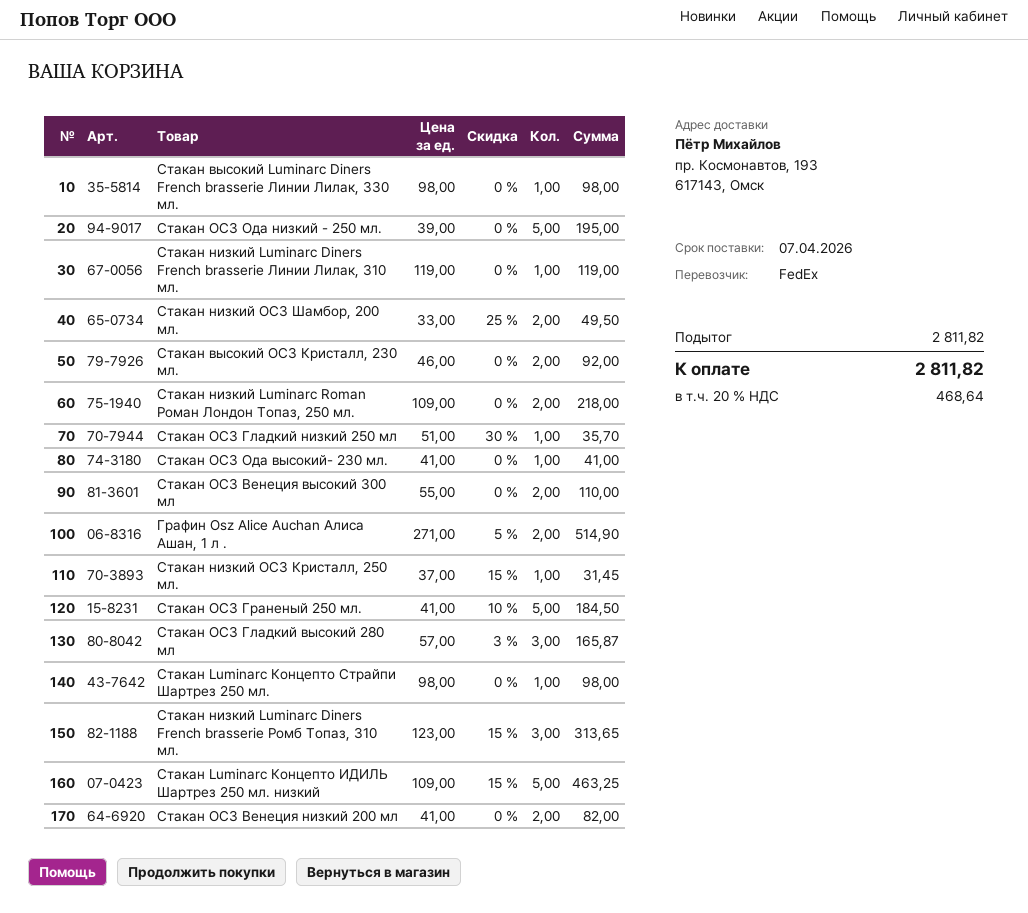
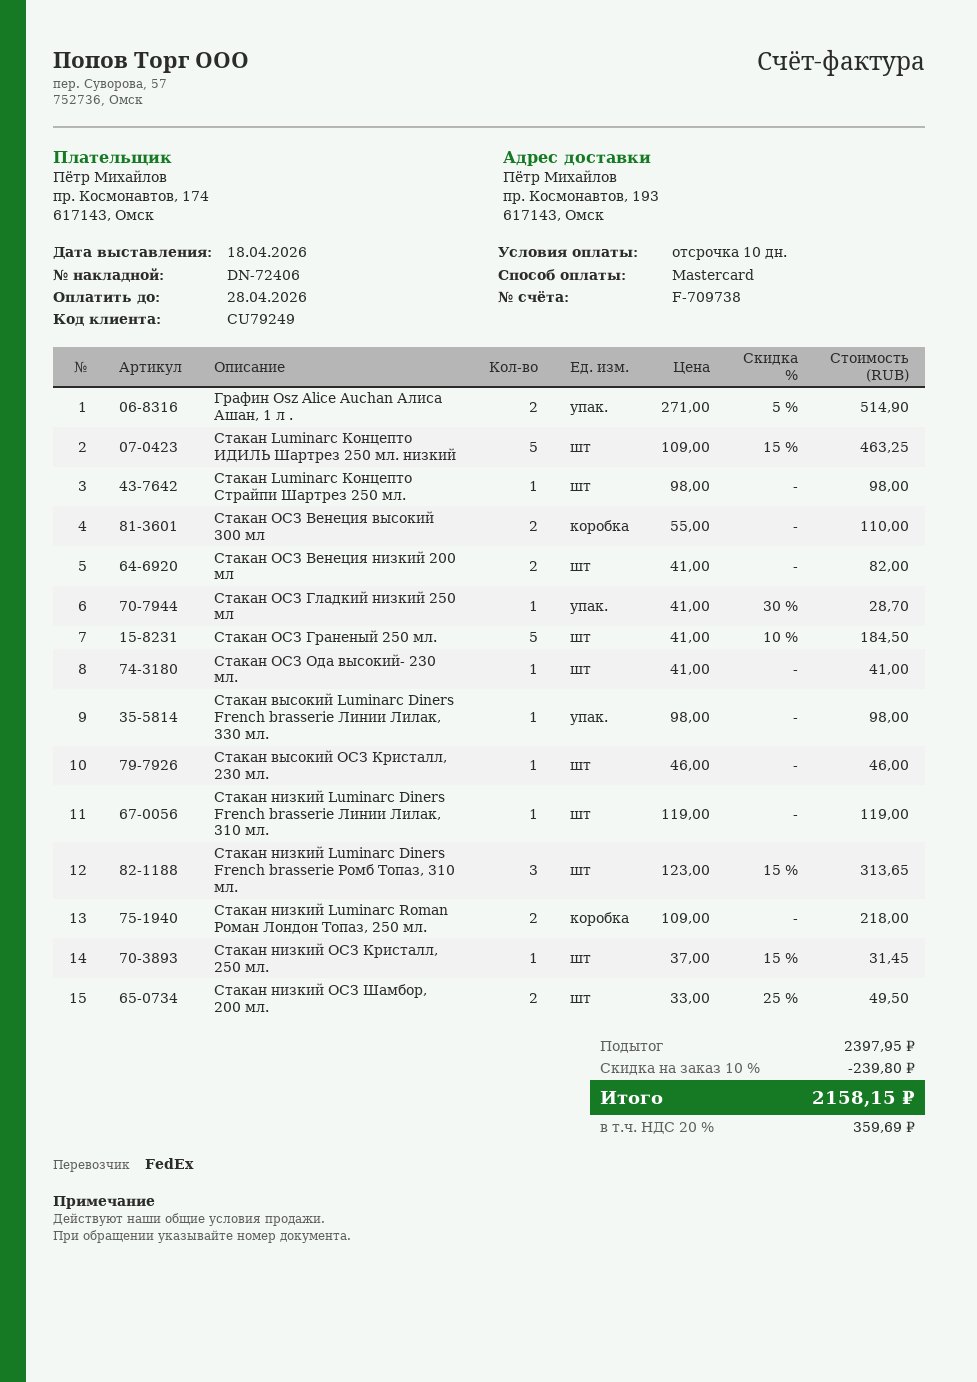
Стакан ОСЗ Ода низкий - 250 мл.: 5 x 39.00 = 195.00 -> none
Стакан высокий ОСЗ Кристалл, 230 мл.: 2 x 46.00 = 92.00 -> 1 x 46.00 = 46.00
Стакан ОСЗ Гладкий низкий 250 мл: 1 x 51.00 - 30% = 35.70 -> 1 x 41.00 - 30% = 28.70
Стакан ОСЗ Гладкий высокий 280 мл: 3 x 57.00 - 3% = 165.87 -> none
subtotal: 2811.82 -> 2397.95
discount: none -> 10% = 239.80
tax: 20% = 468.64 -> 20% = 359.69
total: 2811.82 -> 2158.15

